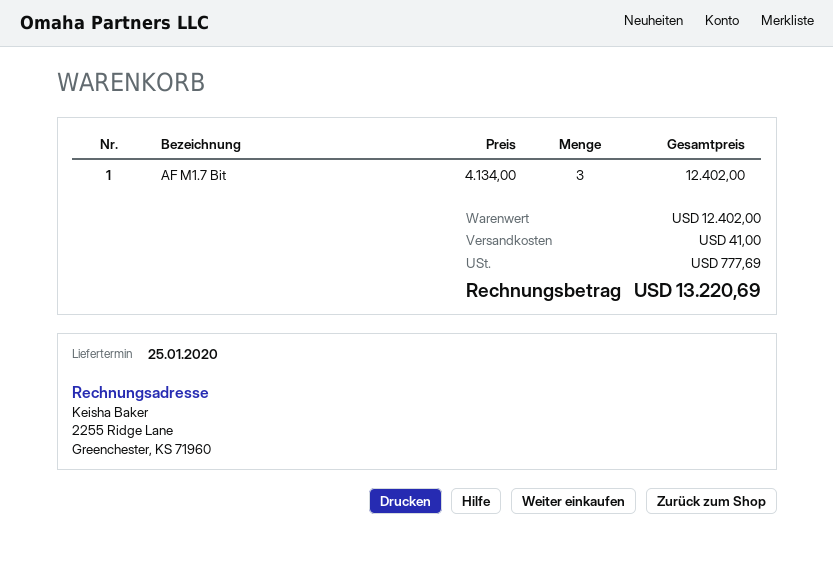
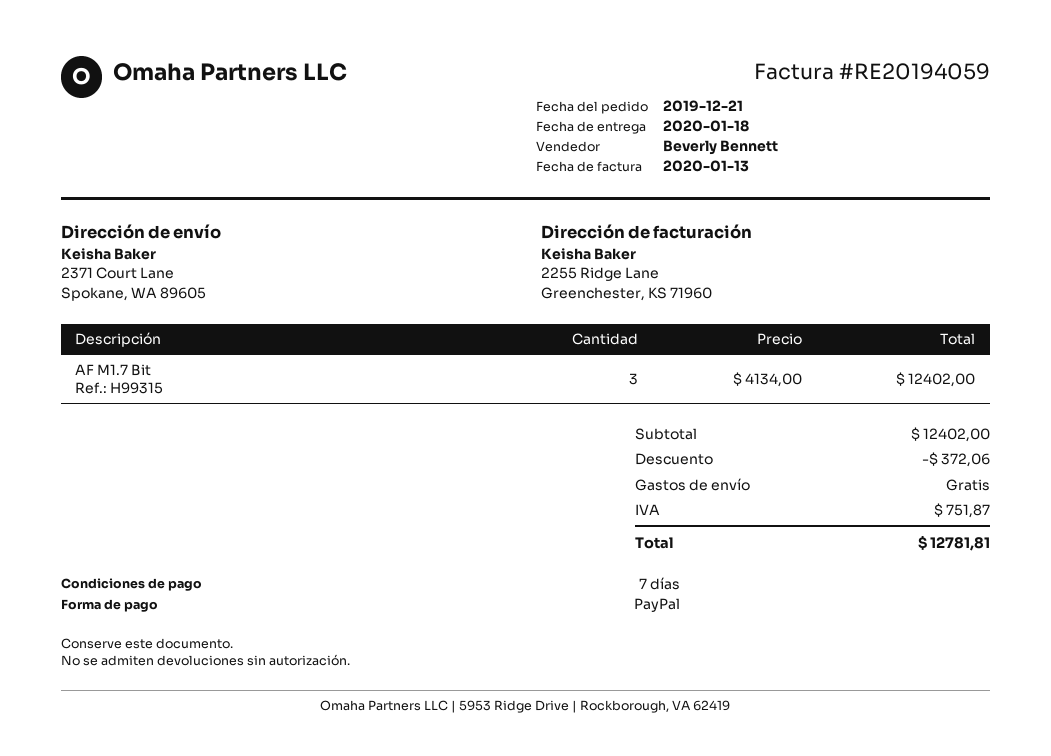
delivery date: 2020-01-25 -> 2020-01-18
discount: none -> 372.06
shipping: 41.00 -> 0.00
tax: 777.69 -> 751.87
total: 13220.69 -> 12781.81

